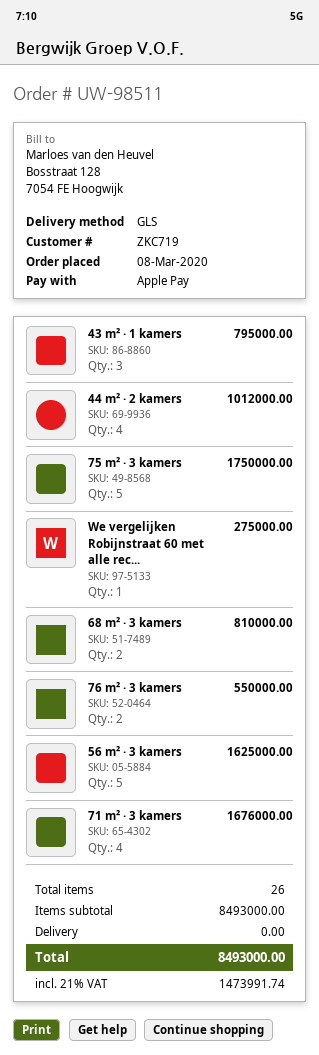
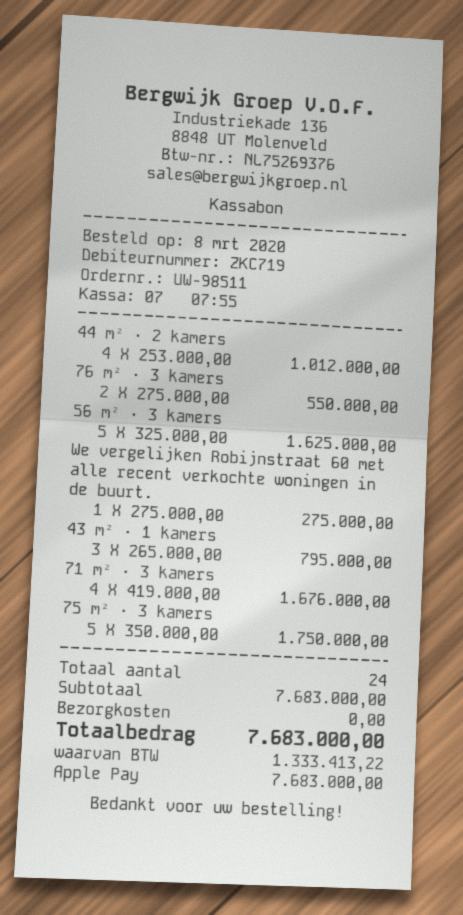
68 m² · 3 kamers: 2 for 810000.00 -> none
total quantity: 26 -> 24
subtotal: 8493000.00 -> 7683000.00
tax: 1473991.74 -> 1333413.22
total: 8493000.00 -> 7683000.00

